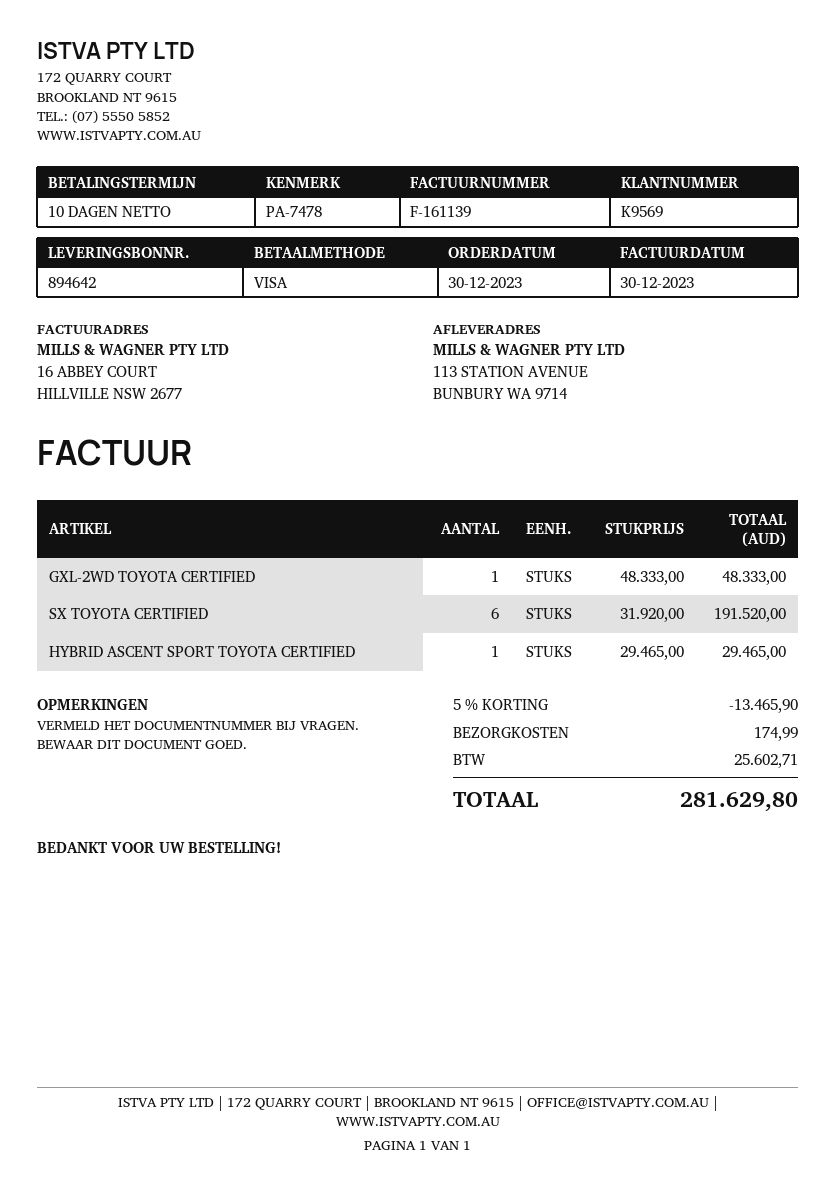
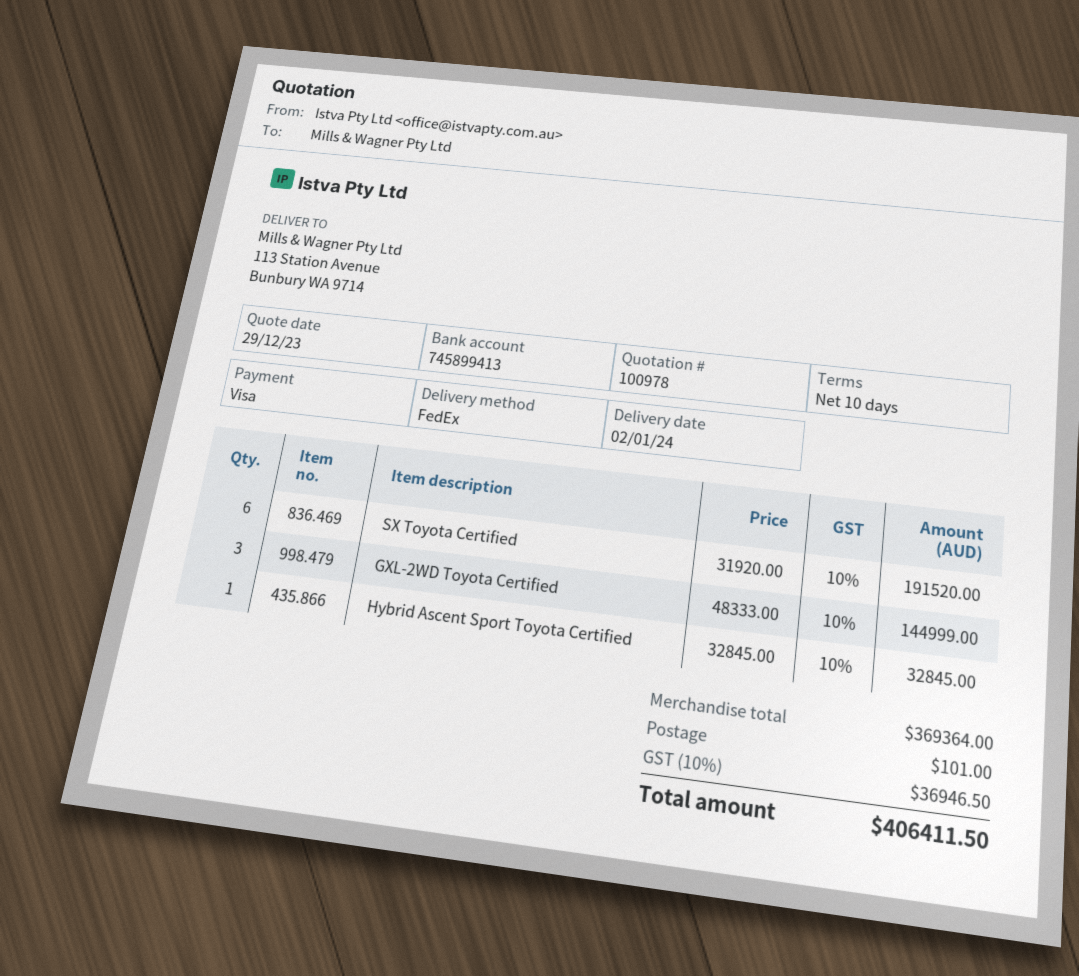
GXL-2WD TOYOTA CERTIFIED: 1 x 48333.00 = 48333.00 -> 3 x 48333.00 = 144999.00
HYBRID ASCENT SPORT TOYOTA CERTIFIED: 1 x 29465.00 = 29465.00 -> 1 x 32845.00 = 32845.00
discount: 5% = 13465.90 -> none
shipping: 174.99 -> 101.00
tax: 25602.71 -> 36946.50
total: 281629.80 -> 406411.50

